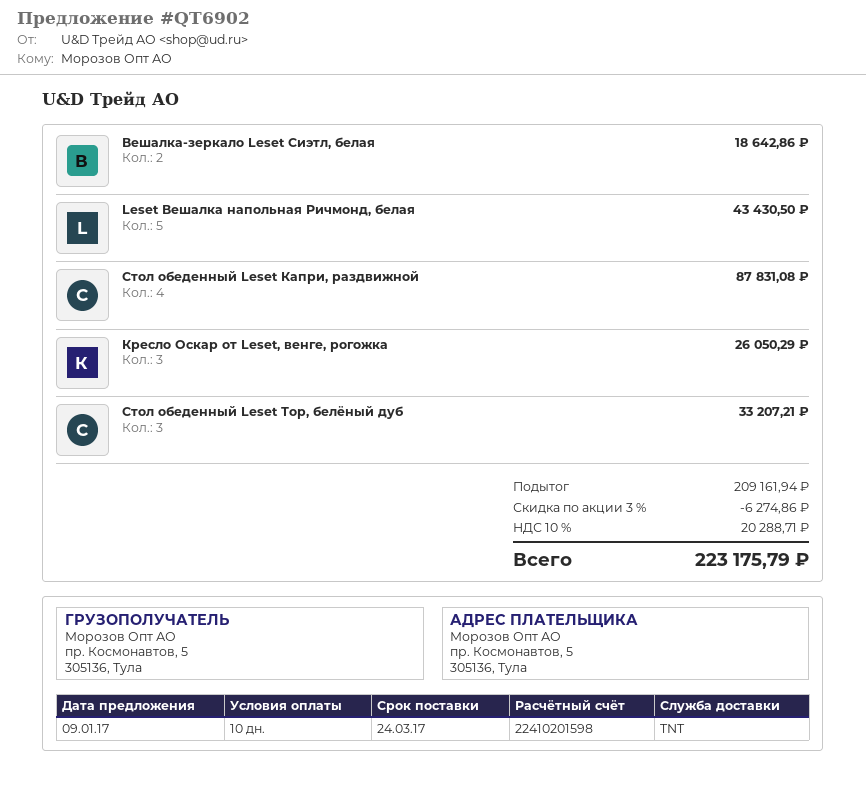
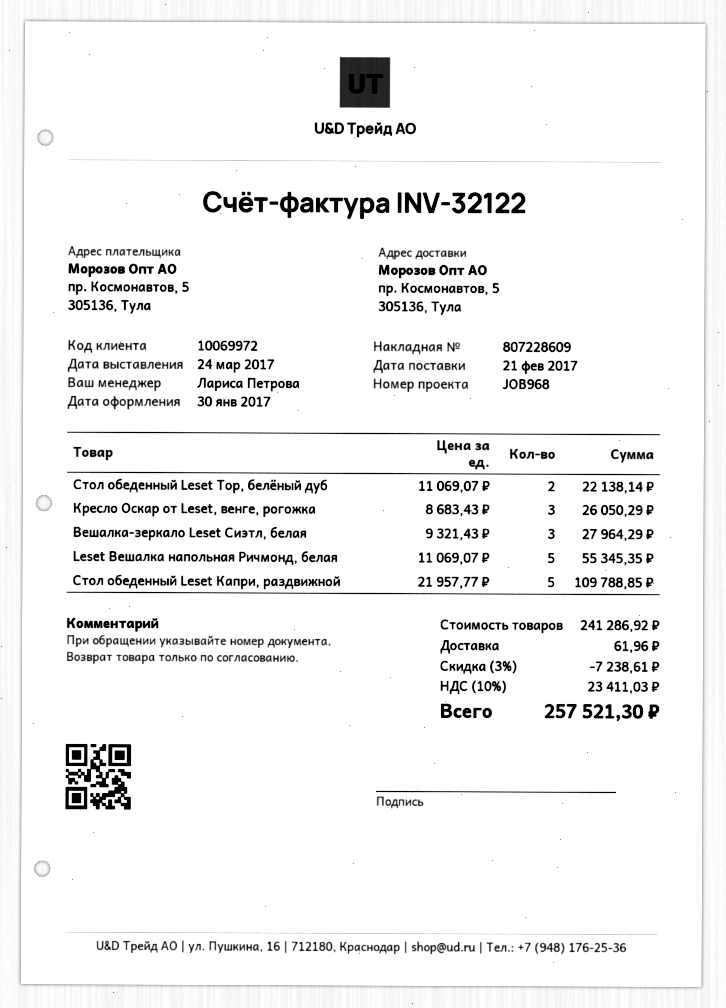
delivery date: 2017-03-24 -> 2017-02-21
Вешалка-зеркало Leset Сиэтл, белая: 2 for 18642.86 -> 3 for 27964.29
Leset Вешалка напольная Ричмонд, белая: 5 for 43430.50 -> 5 for 55345.35
Стол обеденный Leset Капри, раздвижной: 4 for 87831.08 -> 5 for 109788.85
Стол обеденный Leset Тор, белёный дуб: 3 for 33207.21 -> 2 for 22138.14
subtotal: 209161.94 -> 241286.92
discount: 3% = 6274.86 -> 3% = 7238.61
shipping: none -> 61.96
tax: 10% = 20288.71 -> 10% = 23411.03
total: 223175.79 -> 257521.30

